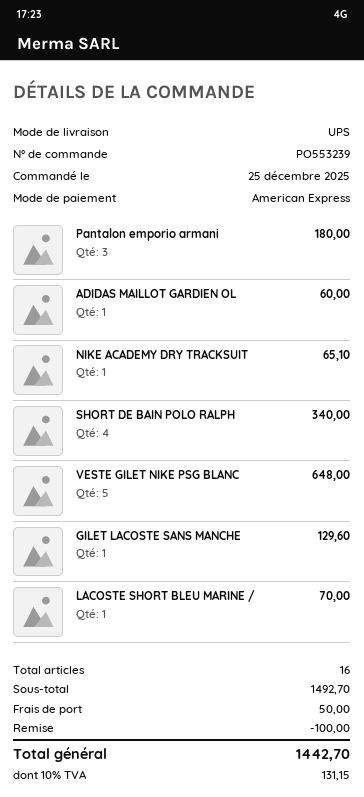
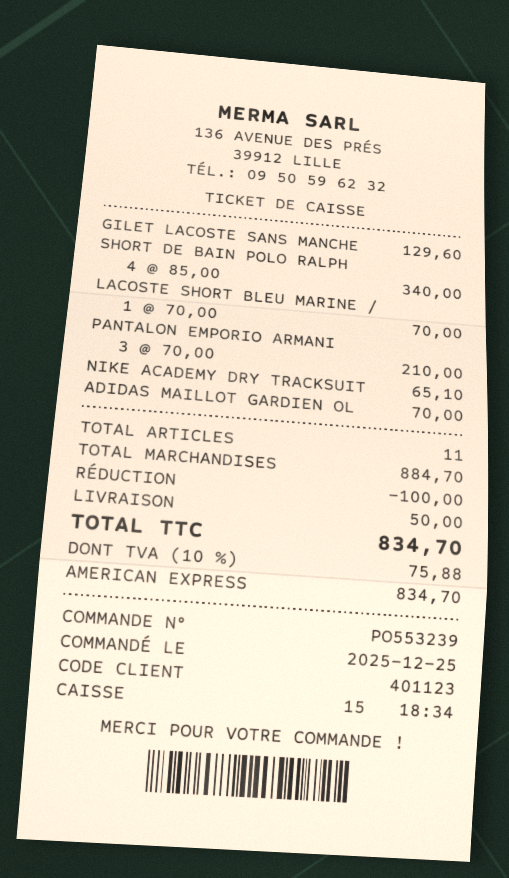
Pantalon emporio armani: 3 for 180.00 -> 3 for 210.00
ADIDAS MAILLOT GARDIEN OL: 1 for 60.00 -> 1 for 70.00
VESTE GILET NIKE PSG BLANC: 5 for 648.00 -> none
total quantity: 16 -> 11
subtotal: 1492.70 -> 884.70
tax: 10% = 131.15 -> 10% = 75.88
total: 1442.70 -> 834.70

